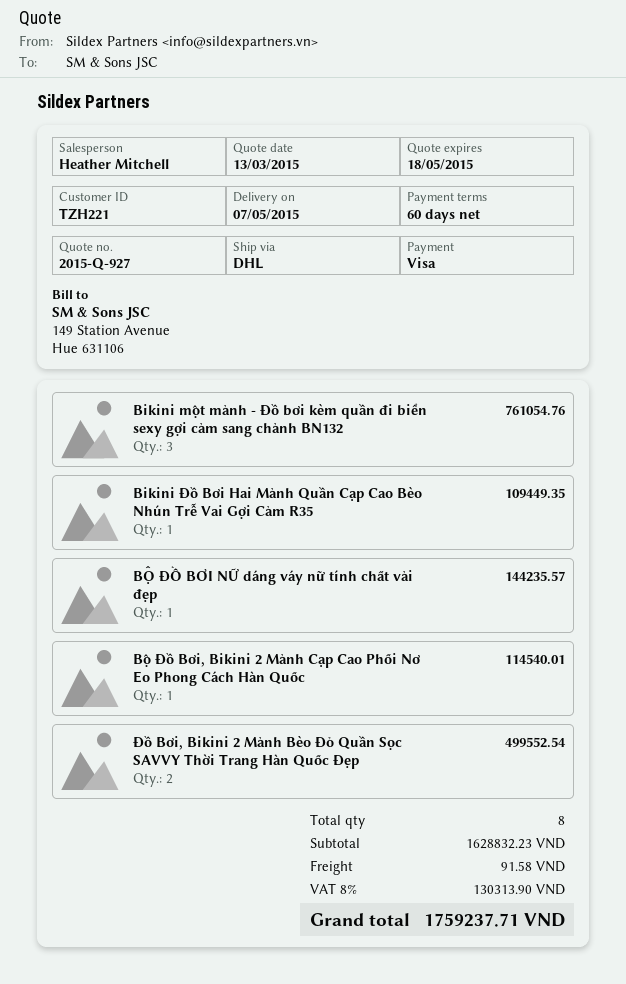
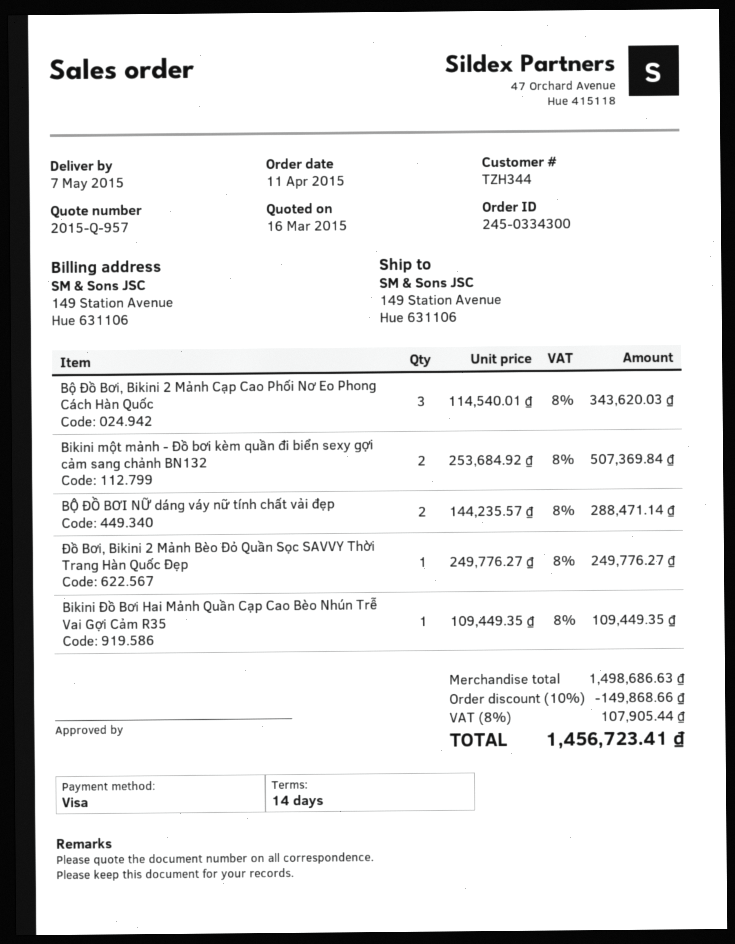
quote number: 2015-Q-927 -> 2015-Q-957
quote date: 2015-03-13 -> 2015-03-16
payment terms: 60 days -> 14 days
customer number: TZH221 -> TZH344
Bikini một mảnh - Đồ bơi kèm quần đi biển sexy gợi cảm sang chảnh BN132: 3 for 761054.76 -> 2 for 507369.84
BỘ ĐỒ BƠI NỮ dáng váy nữ tính chất vải đẹp: 1 for 144235.57 -> 2 for 288471.14
Bộ Đồ Bơi, Bikini 2 Mảnh Cạp Cao Phối Nơ Eo Phong Cách Hàn Quốc: 1 for 114540.01 -> 3 for 343620.03
Đồ Bơi, Bikini 2 Mảnh Bèo Đỏ Quần Sọc SAVVY Thời Trang Hàn Quốc Đẹp: 2 for 499552.54 -> 1 for 249776.27
subtotal: 1628832.23 -> 1498686.63
discount: none -> 10% = 149868.66
shipping: 91.58 -> none
tax: 8% = 130313.90 -> 8% = 107905.44
total: 1759237.71 -> 1456723.41

